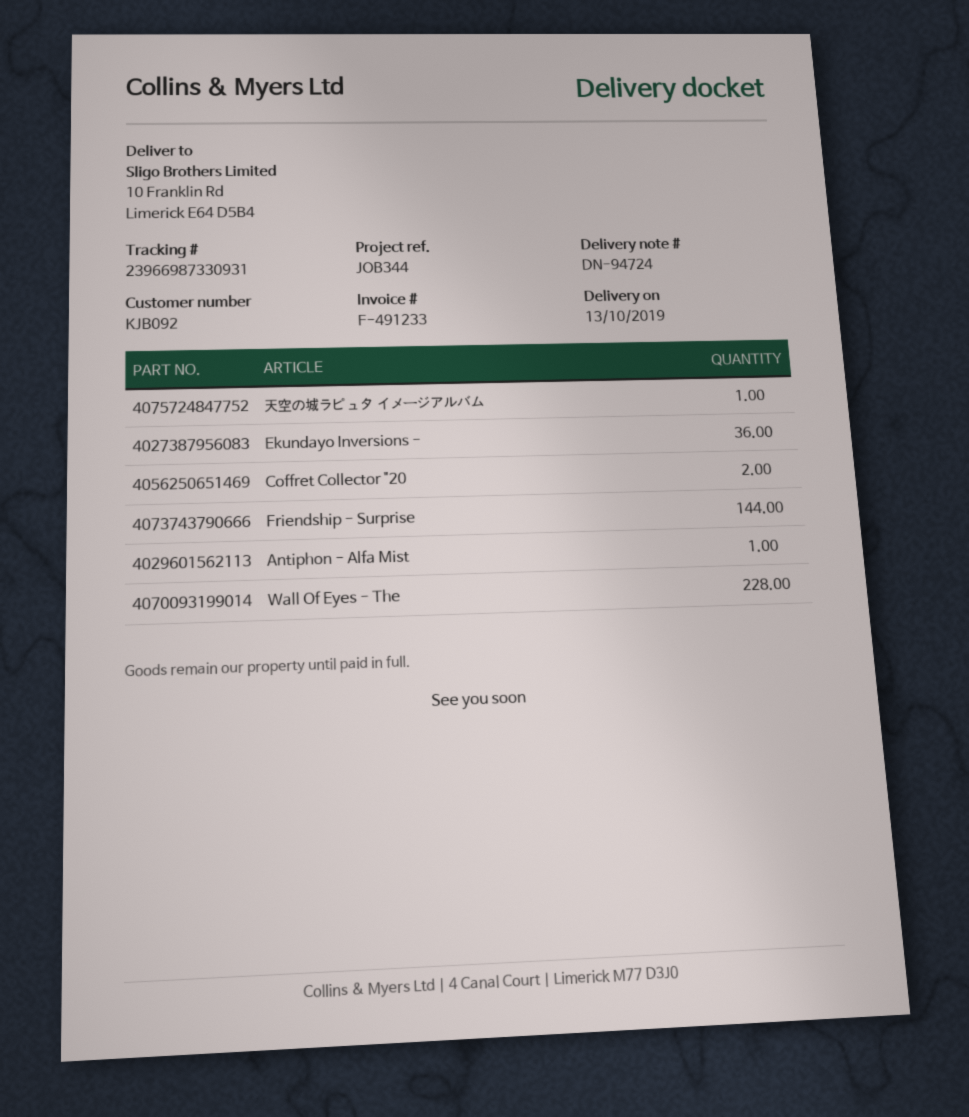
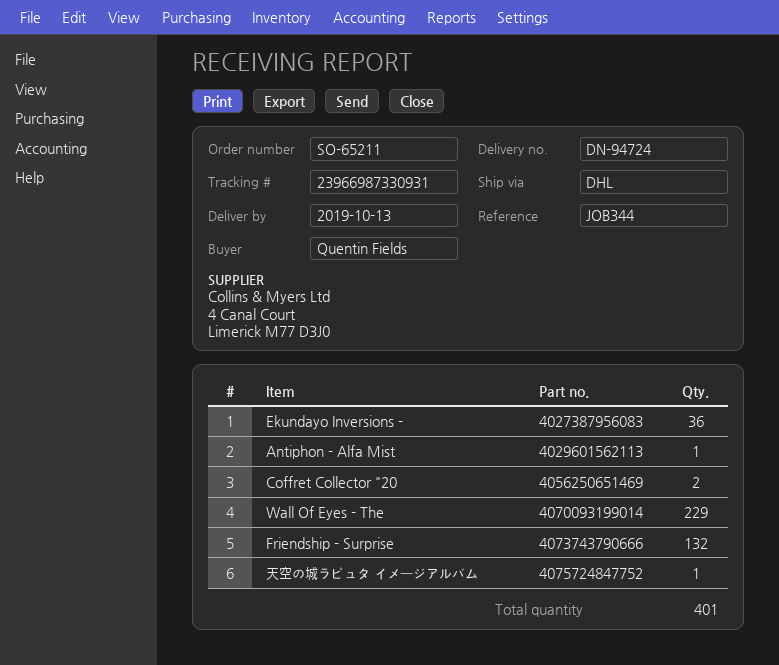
Friendship - Surprise: 144 -> 132
Wall Of Eyes - The: 228 -> 229

